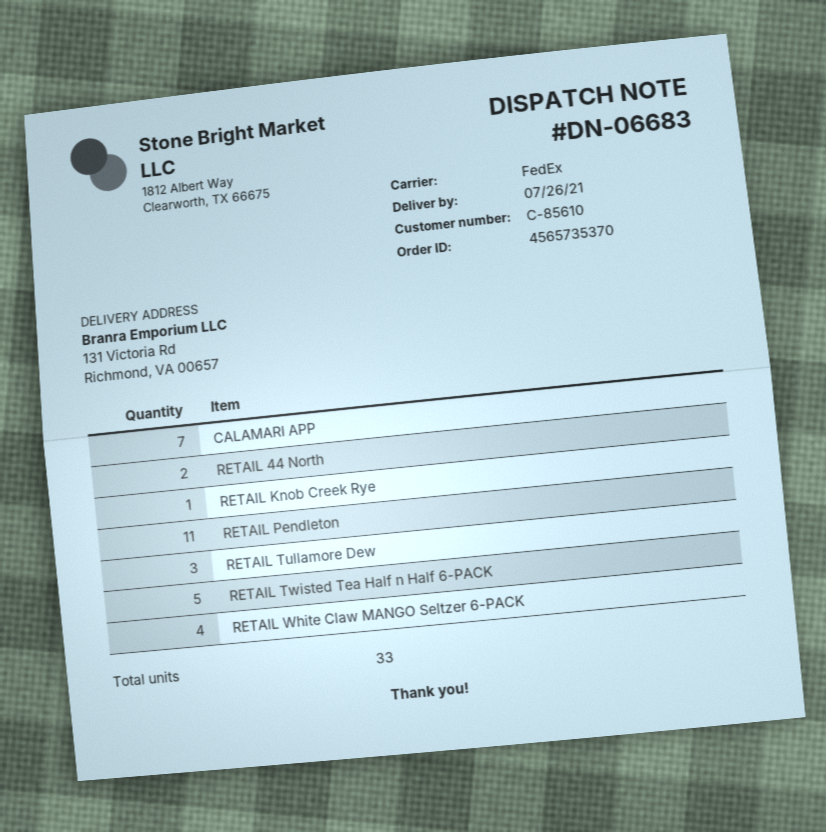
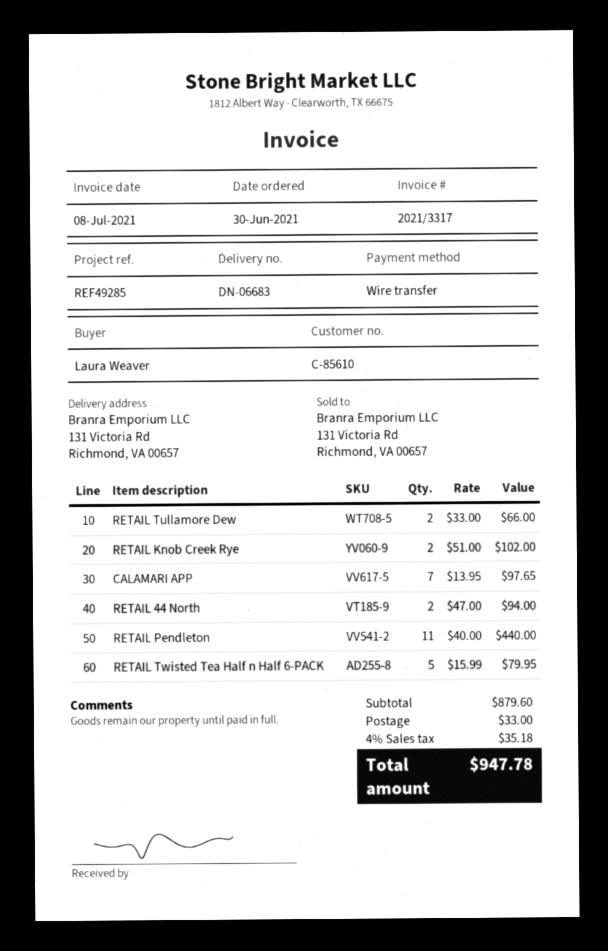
RETAIL Knob Creek Rye: 1 -> 2
RETAIL Tullamore Dew: 3 -> 2
RETAIL White Claw MANGO Seltzer 6-PACK: 4 -> none

